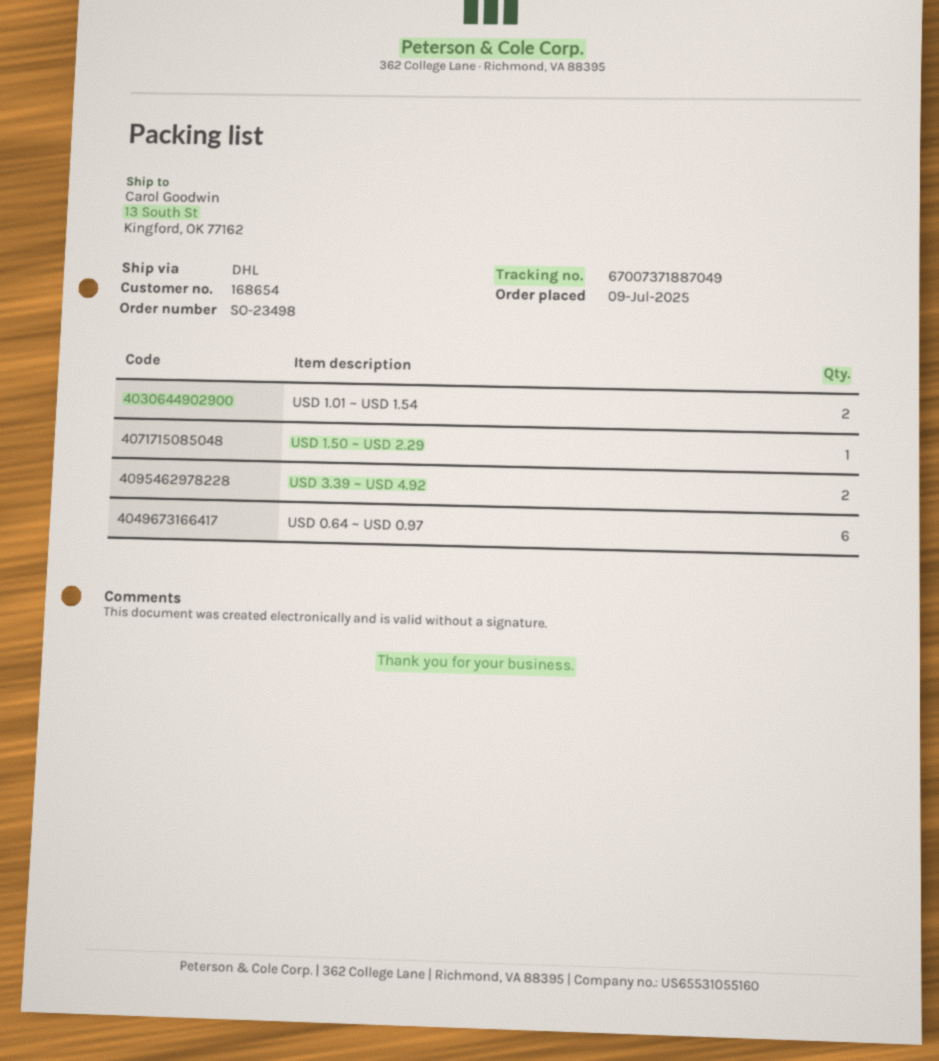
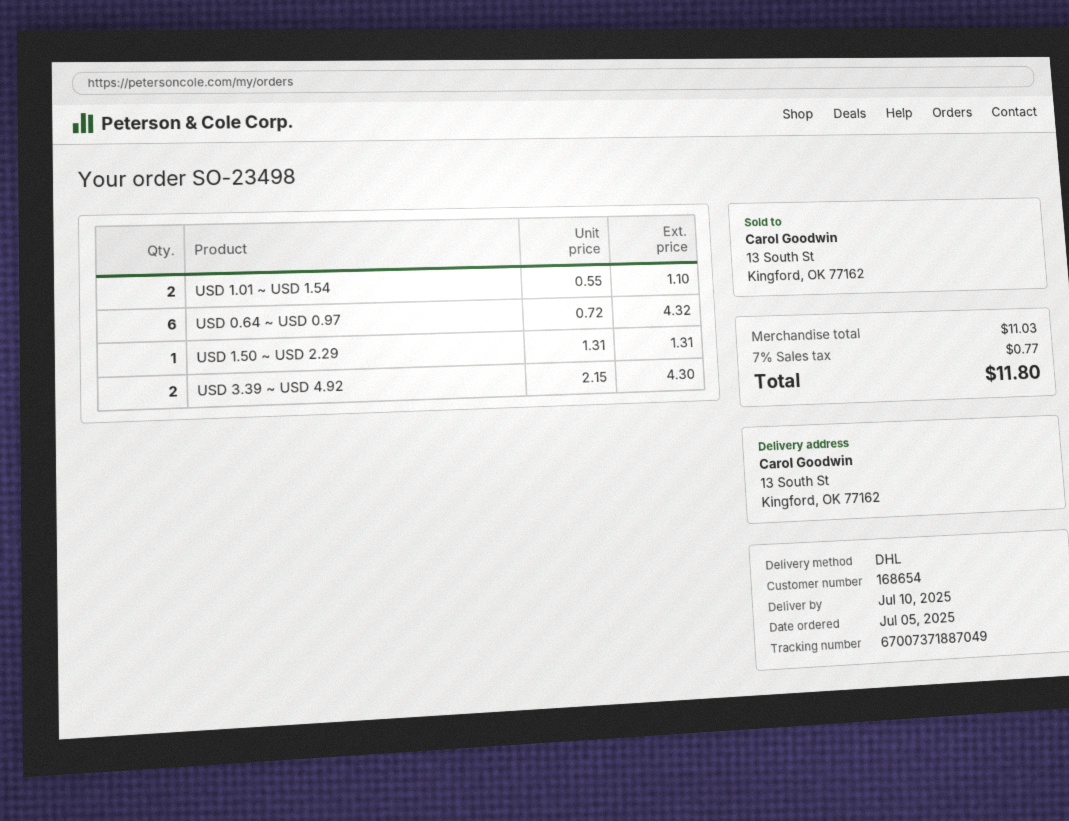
order date: 2025-07-09 -> 2025-07-05

